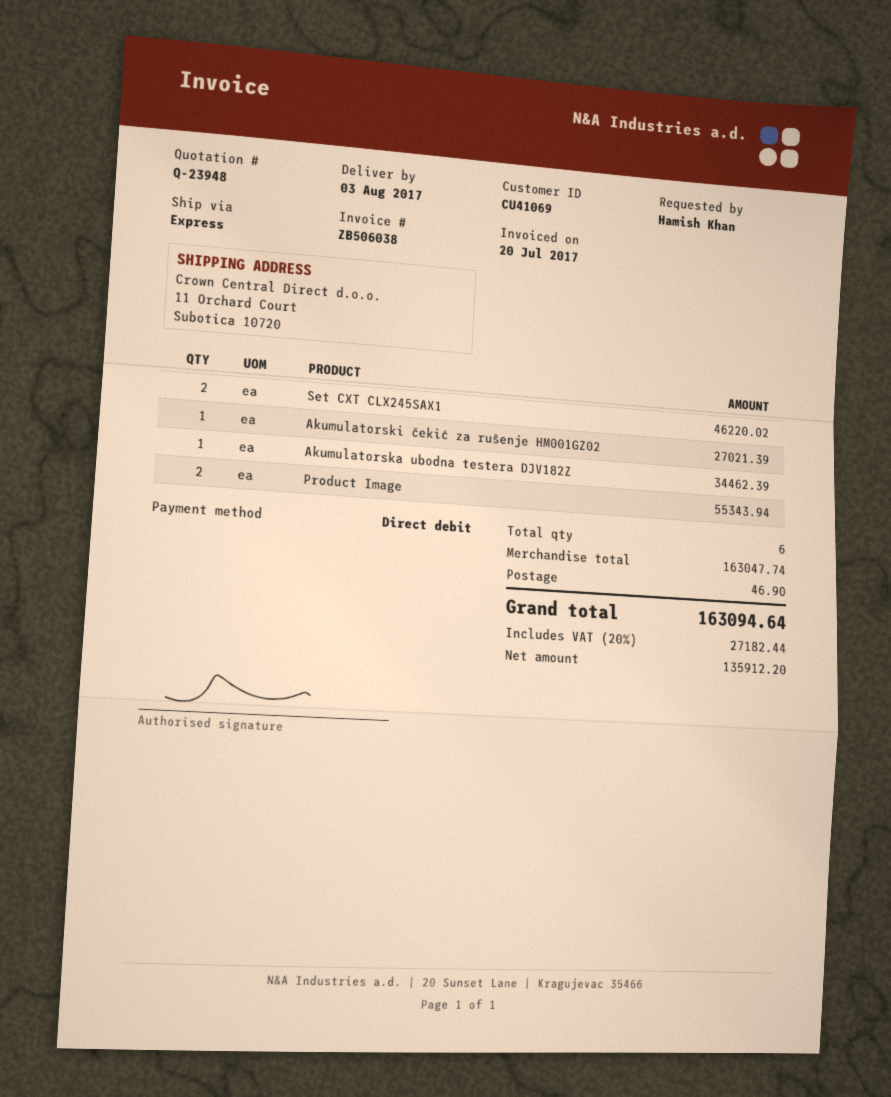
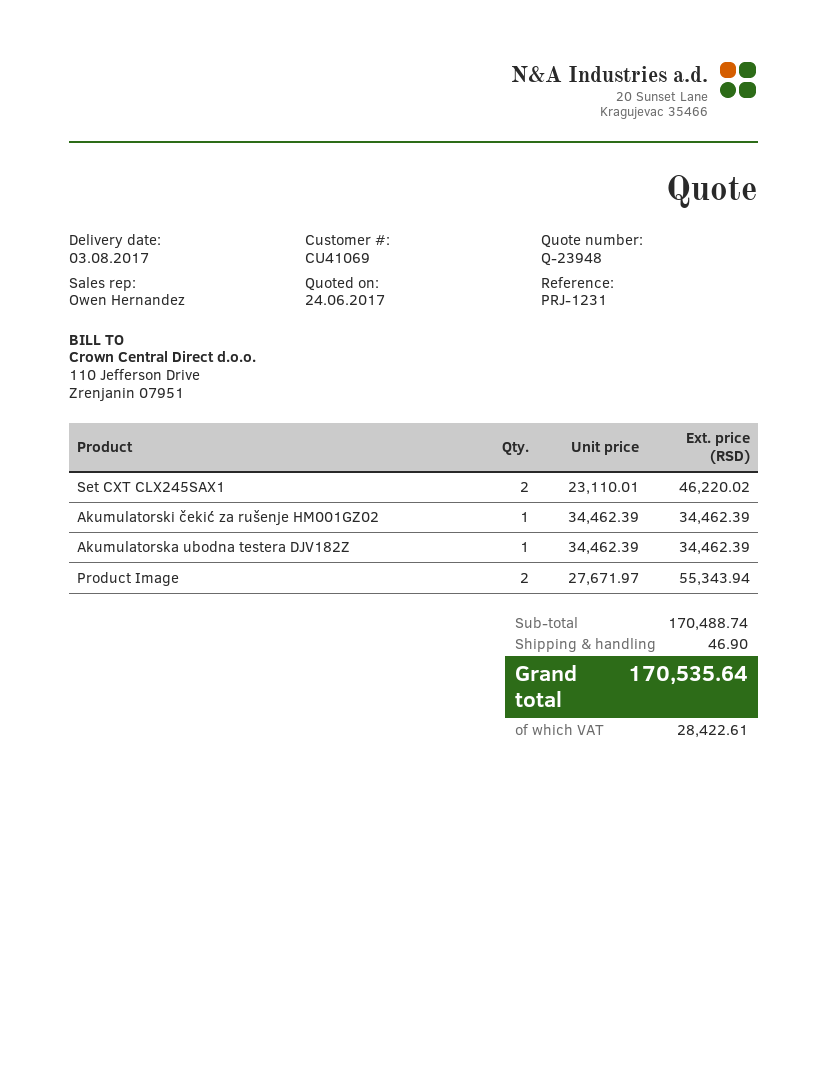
Akumulatorski čekić za rušenje HM001GZ02: 1 for 27021.39 -> 1 for 34462.39
subtotal: 163047.74 -> 170488.74
tax: 27182.44 -> 28422.61
total: 163094.64 -> 170535.64

